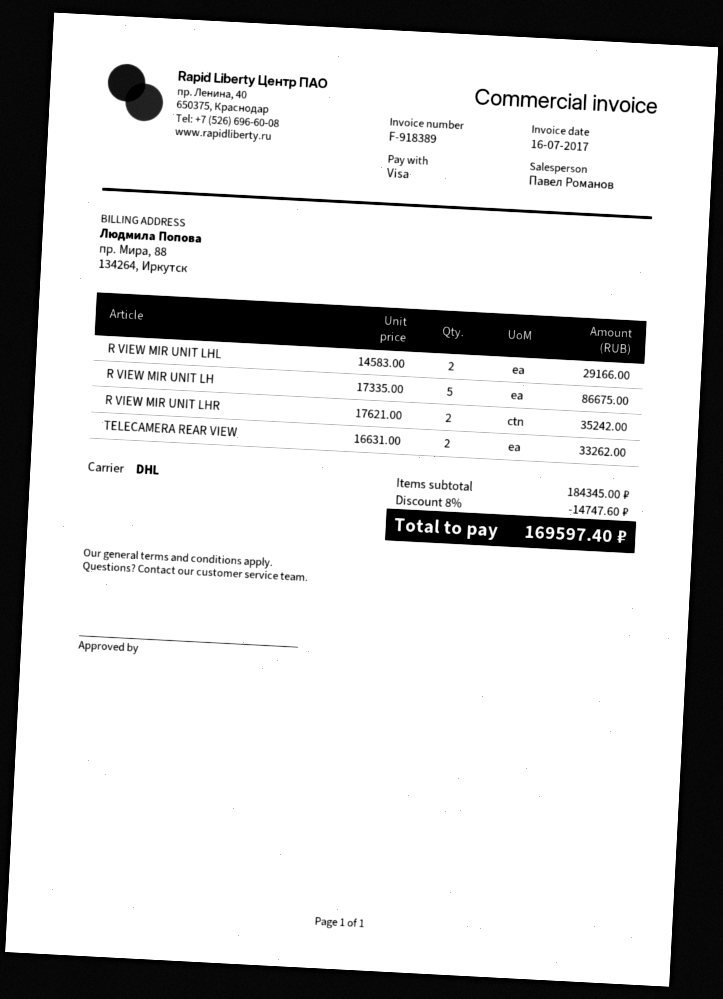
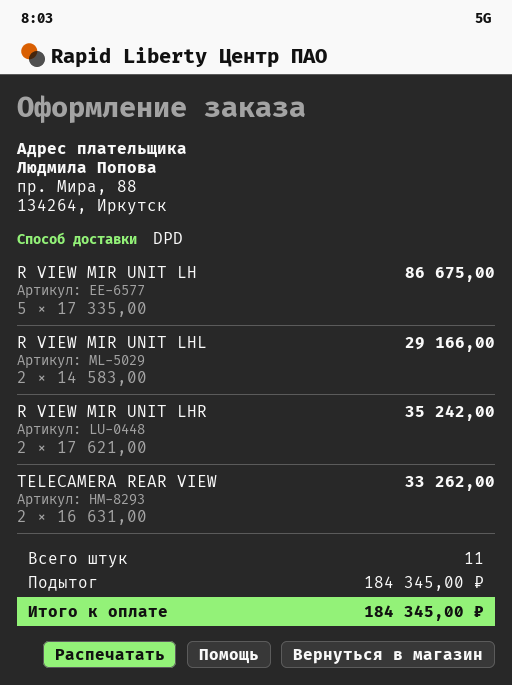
shipping method: DHL -> DPD
discount: 8% = 14747.60 -> none
total: 169597.40 -> 184345.00

